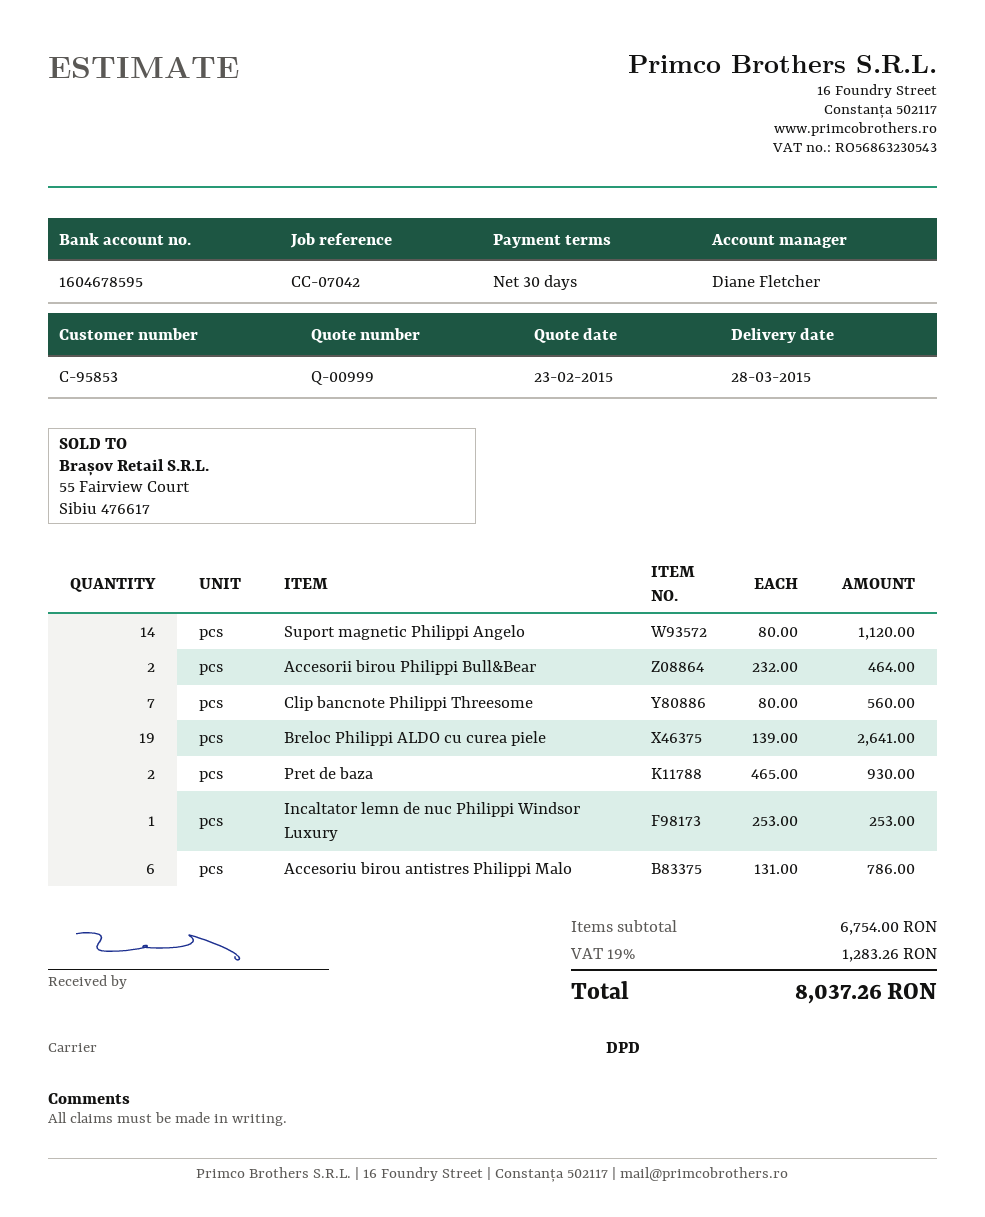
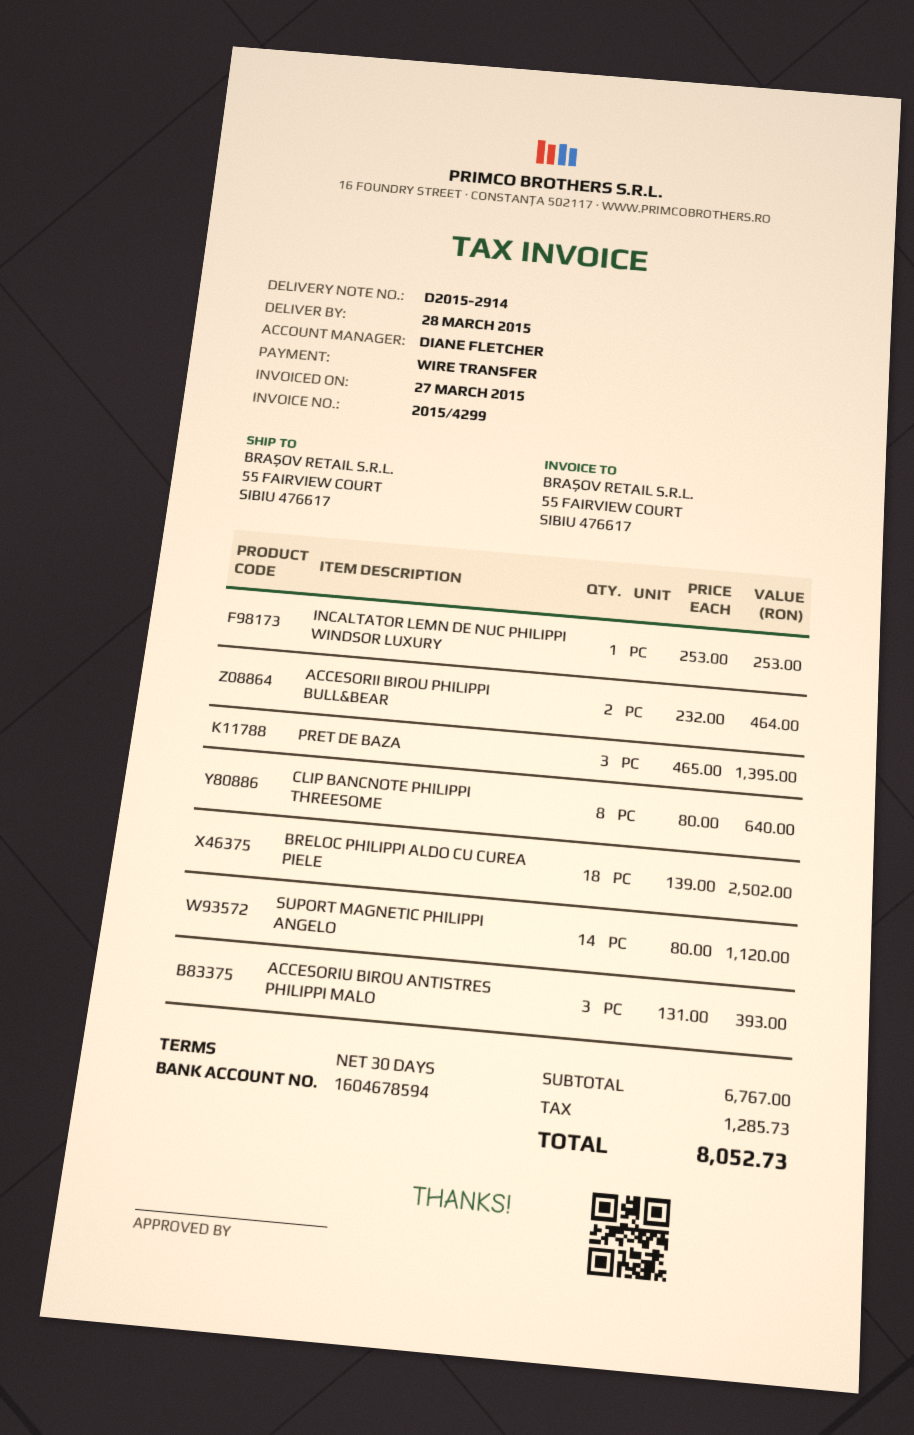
bank account: 1604678595 -> 1604678594
Clip bancnote Philippi Threesome: 7 x 80.00 = 560.00 -> 8 x 80.00 = 640.00
Breloc Philippi ALDO cu curea piele: 19 x 139.00 = 2641.00 -> 18 x 139.00 = 2502.00
Pret de baza: 2 x 465.00 = 930.00 -> 3 x 465.00 = 1395.00
Accesoriu birou antistres Philippi Malo: 6 x 131.00 = 786.00 -> 3 x 131.00 = 393.00
subtotal: 6754.00 -> 6767.00
tax: 1283.26 -> 1285.73
total: 8037.26 -> 8052.73

